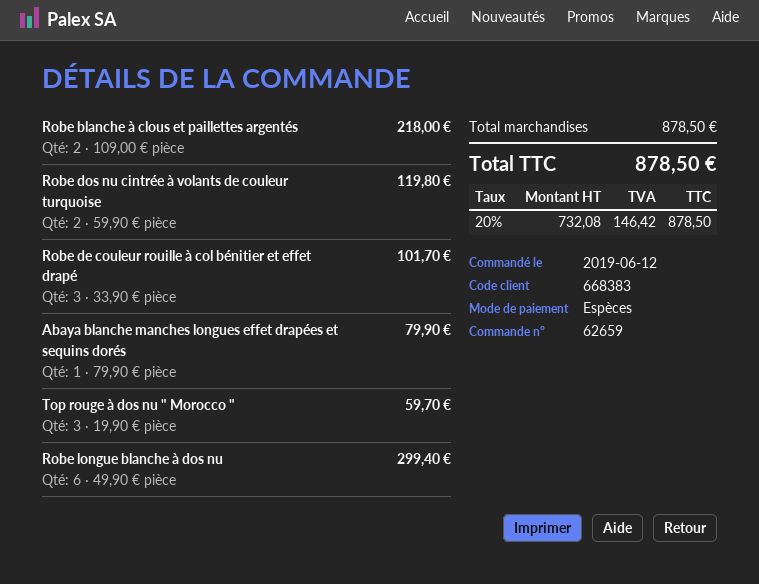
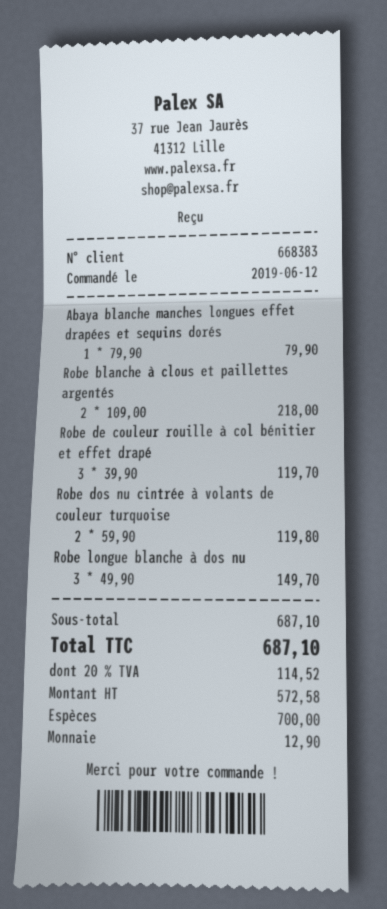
Robe de couleur rouille à col bénitier et effet drapé: 3 x 33.90 = 101.70 -> 3 x 39.90 = 119.70
Top rouge à dos nu " Morocco ": 3 x 19.90 = 59.70 -> none
Robe longue blanche à dos nu: 6 x 49.90 = 299.40 -> 3 x 49.90 = 149.70
subtotal: 878.50 -> 687.10
net: 732.08 -> 572.58
tax: 20% = 146.42 -> 20% = 114.52
total: 878.50 -> 687.10

